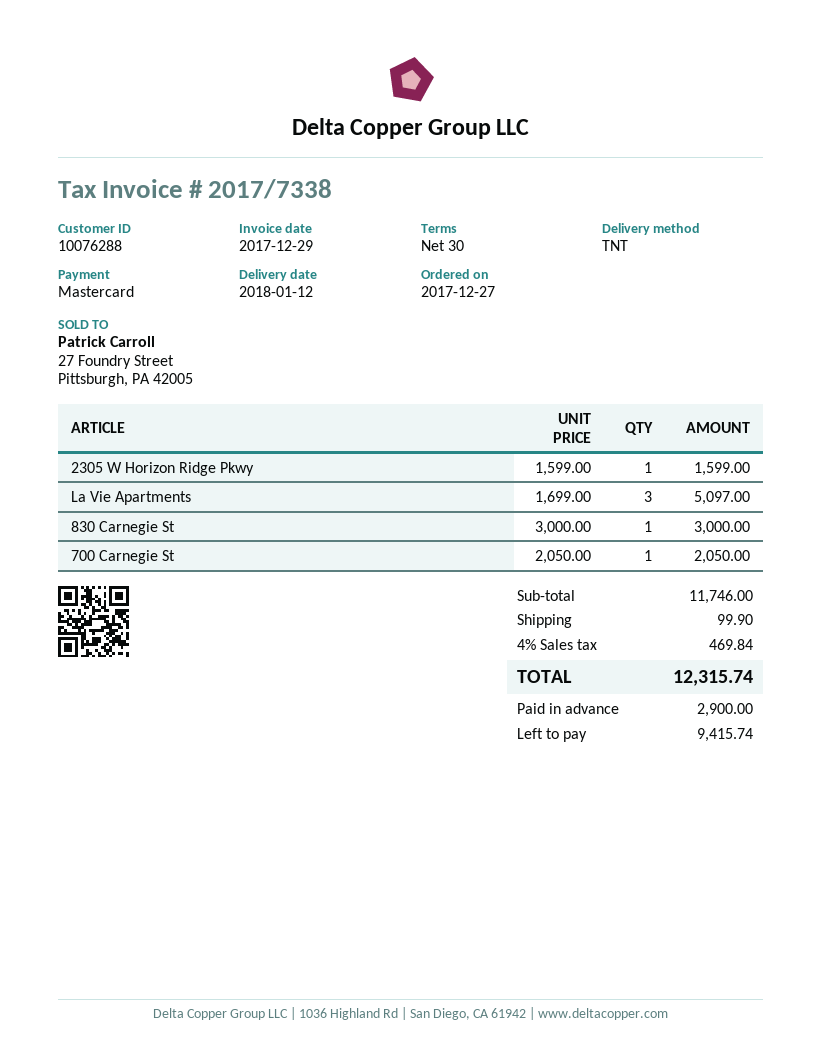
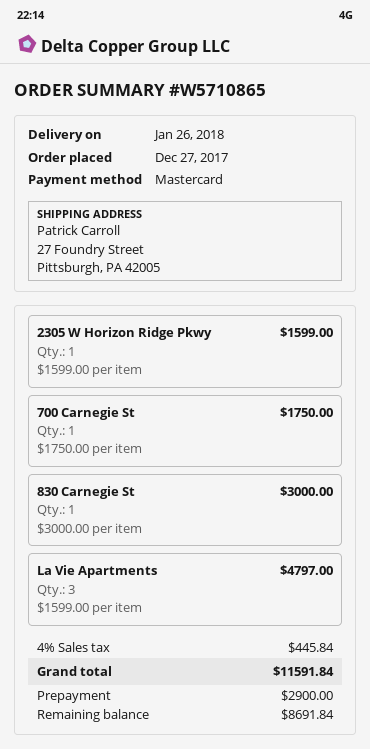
delivery date: 2018-01-12 -> 2018-01-26
La Vie Apartments: 3 x 1699.00 = 5097.00 -> 3 x 1599.00 = 4797.00
700 Carnegie St: 1 x 2050.00 = 2050.00 -> 1 x 1750.00 = 1750.00
shipping: 99.90 -> none
tax: 4% = 469.84 -> 4% = 445.84
total: 12315.74 -> 11591.84
balance: 9415.74 -> 8691.84

